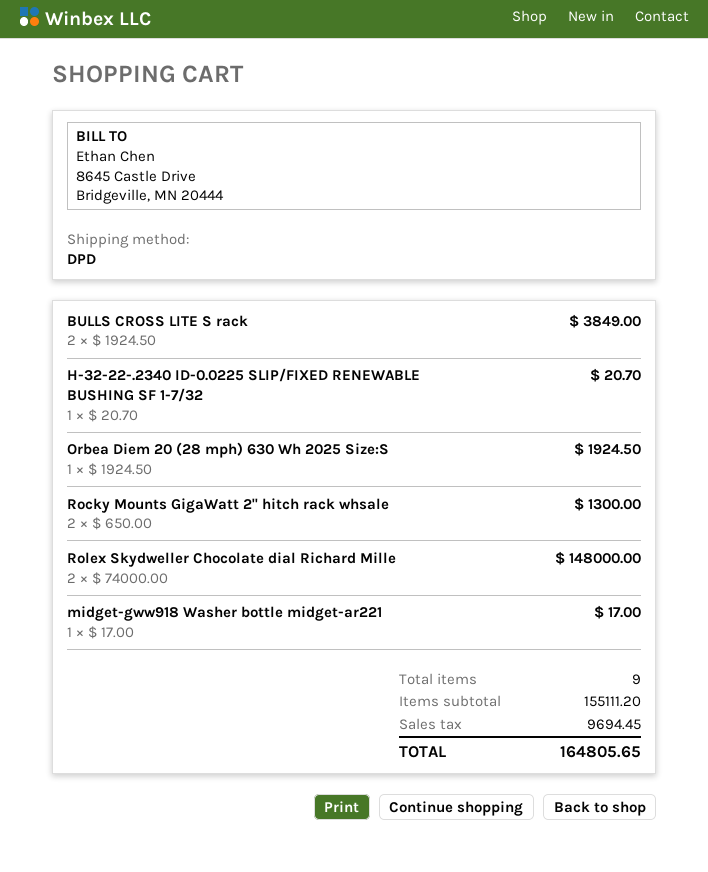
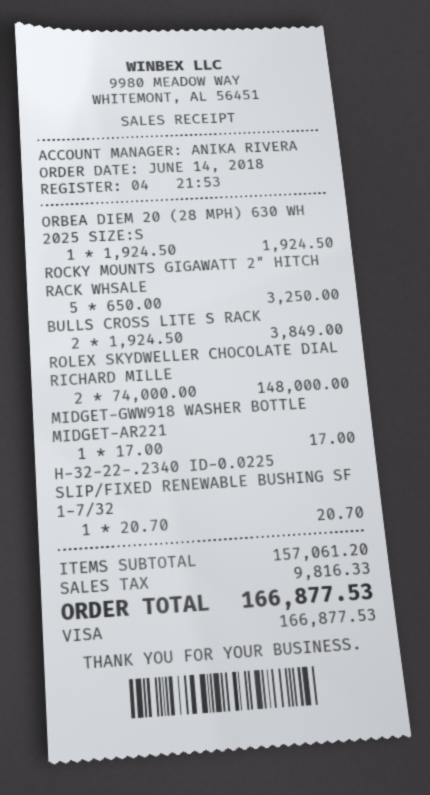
Rocky Mounts GigaWatt 2" hitch rack whsale: 2 x 650.00 = 1300.00 -> 5 x 650.00 = 3250.00
subtotal: 155111.20 -> 157061.20
tax: 9694.45 -> 9816.33
total: 164805.65 -> 166877.53

